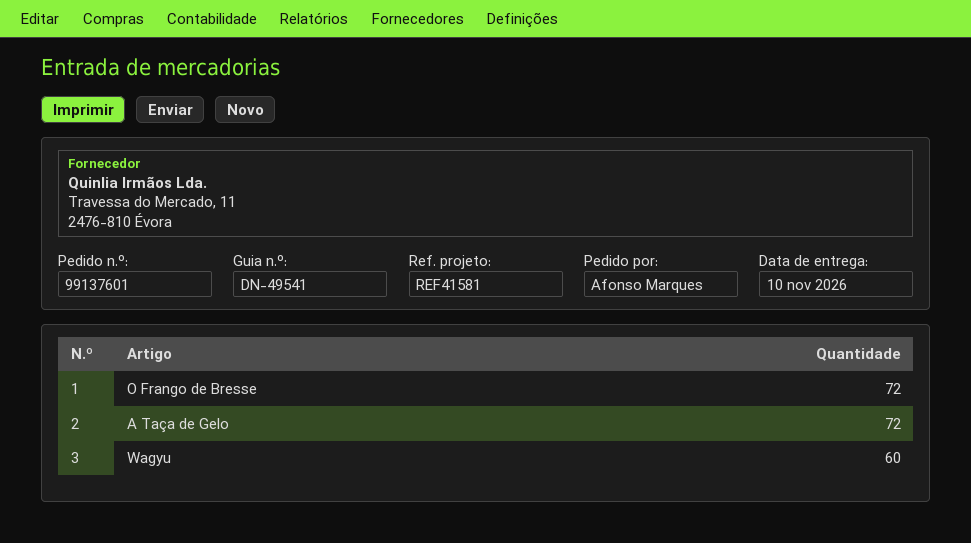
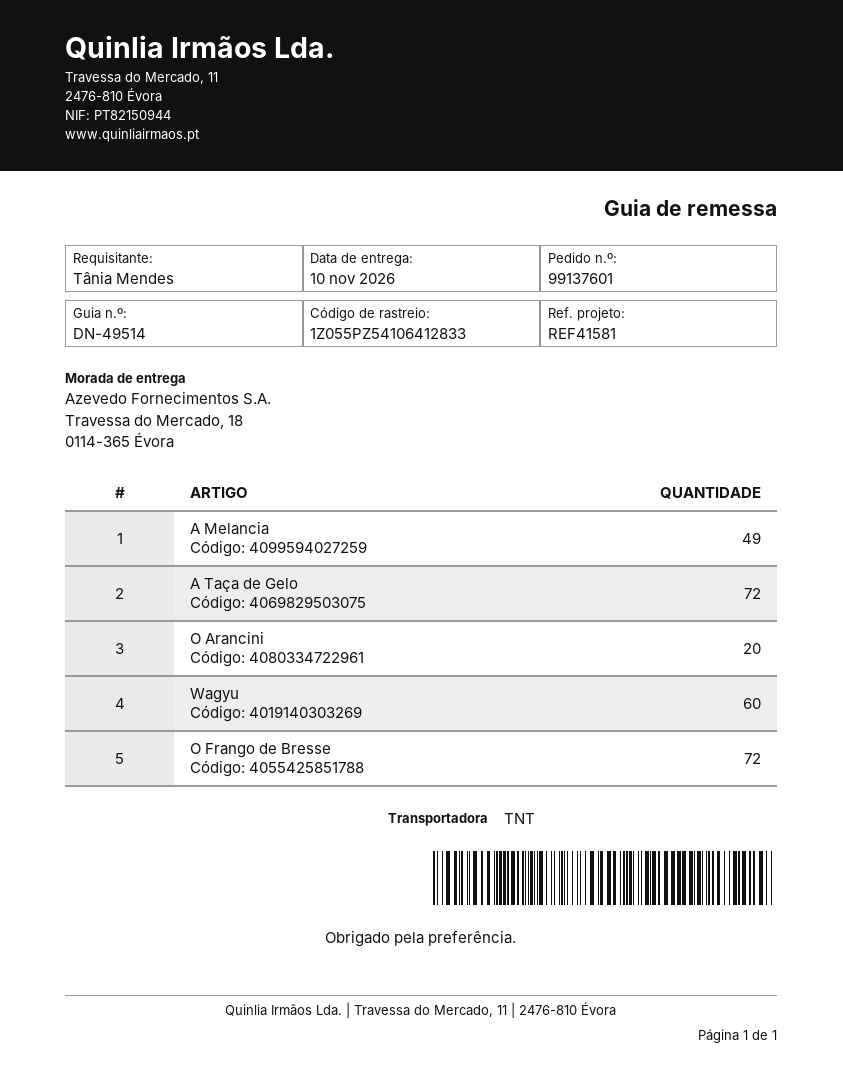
delivery note number: DN-49541 -> DN-49514
ordered by: Afonso Marques -> Tânia Mendes
A Melancia: none -> 49
O Arancini: none -> 20

